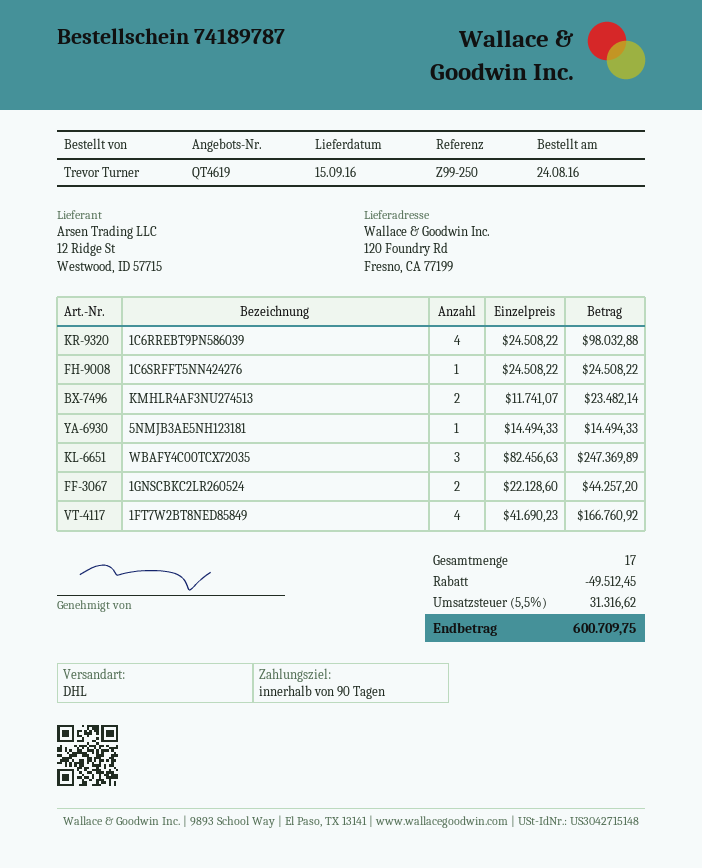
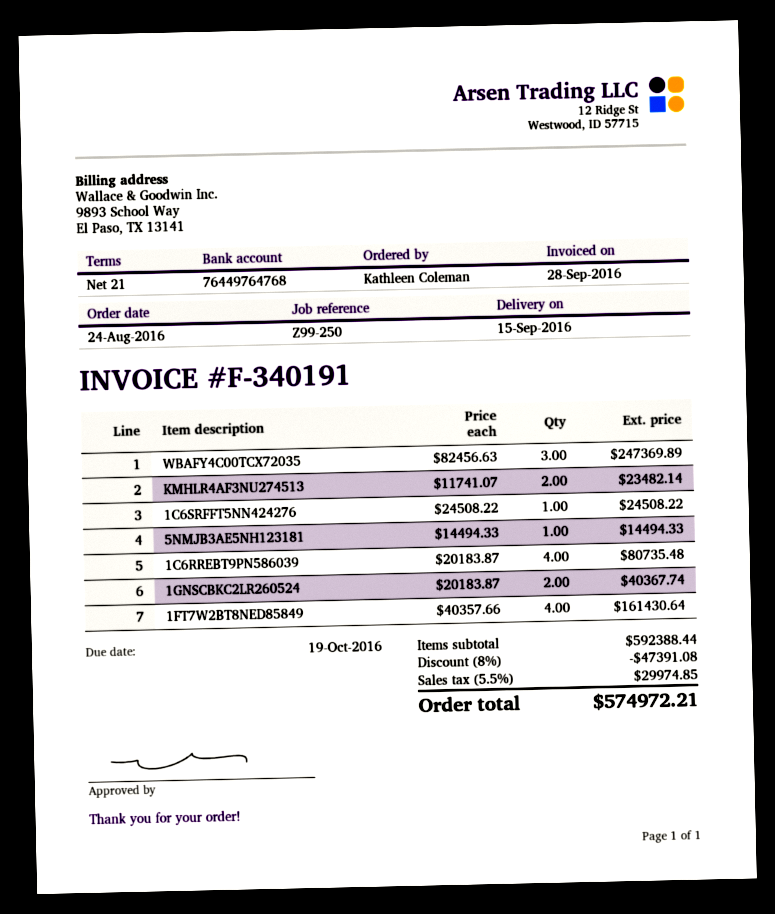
payment terms: 90 days -> 21 days
ordered by: Trevor Turner -> Kathleen Coleman
1C6RREBT9PN586039: 4 x 24508.22 = 98032.88 -> 4 x 20183.87 = 80735.48
1GNSCBKC2LR260524: 2 x 22128.60 = 44257.20 -> 2 x 20183.87 = 40367.74
1FT7W2BT8NED85849: 4 x 41690.23 = 166760.92 -> 4 x 40357.66 = 161430.64
discount: 49512.45 -> 47391.08
tax: 5.5% = 31316.62 -> 5.5% = 29974.85
total: 600709.75 -> 574972.21

